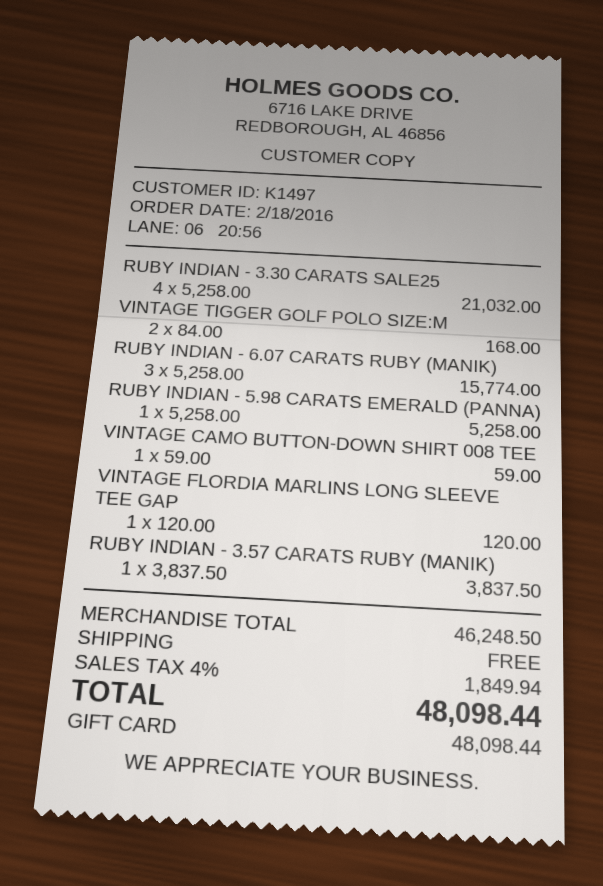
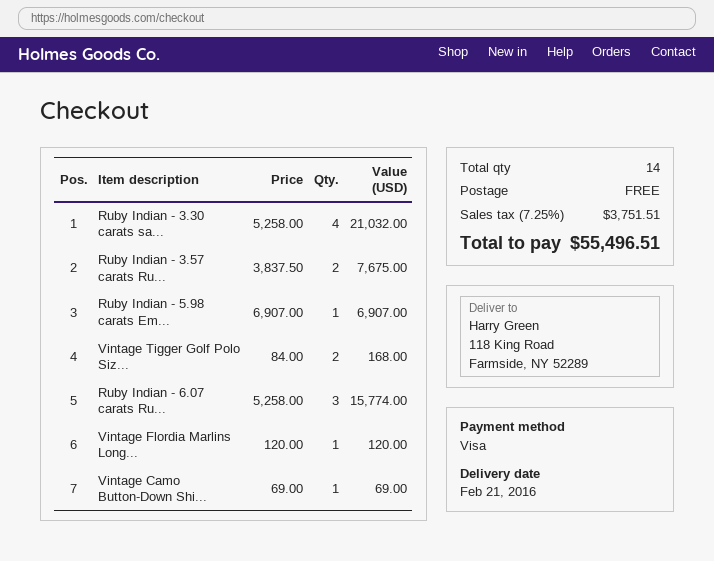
payment method: gift card -> Visa
RUBY INDIAN - 5.98 CARATS EMERALD (PANNA): 1 x 5258.00 = 5258.00 -> 1 x 6907.00 = 6907.00
VINTAGE CAMO BUTTON-DOWN SHIRT 008 TEE: 1 x 59.00 = 59.00 -> 1 x 69.00 = 69.00
RUBY INDIAN - 3.57 CARATS RUBY (MANIK): 1 x 3837.50 = 3837.50 -> 2 x 3837.50 = 7675.00
tax: 4% = 1849.94 -> 7.25% = 3751.51
total: 48098.44 -> 55496.51

